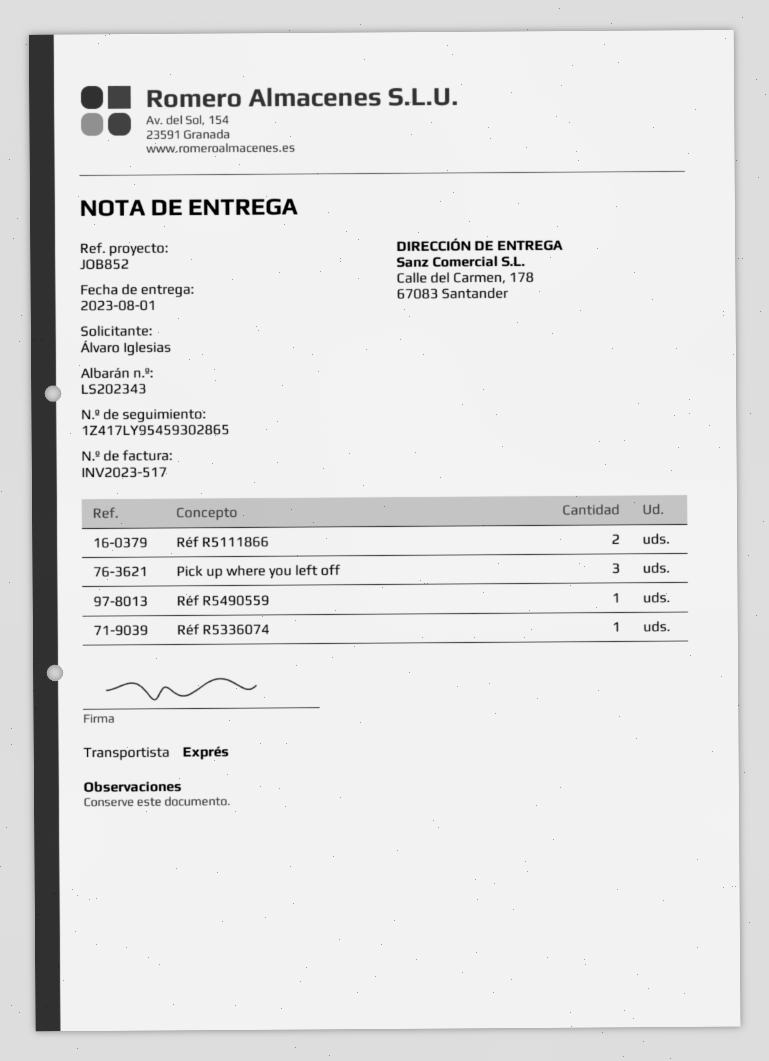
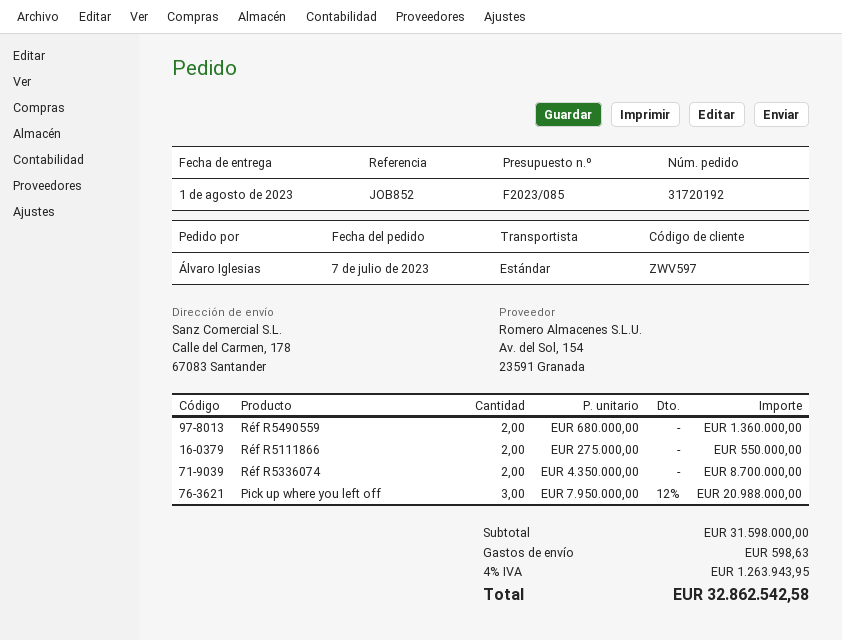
shipping method: express -> standard
Réf R5490559: 1 -> 2
Réf R5336074: 1 -> 2

